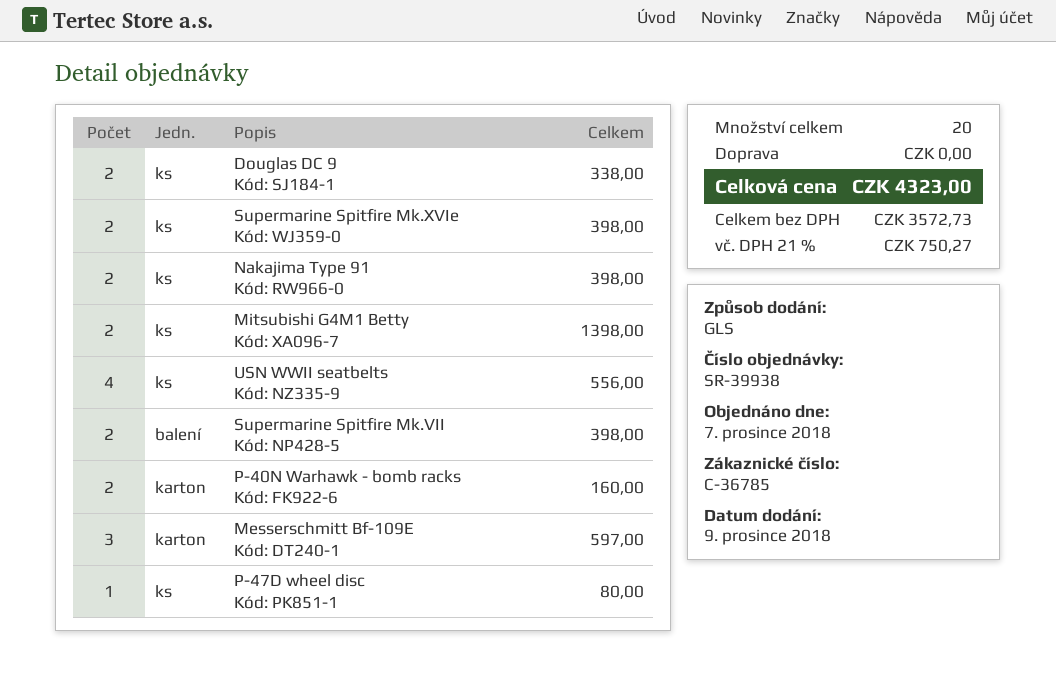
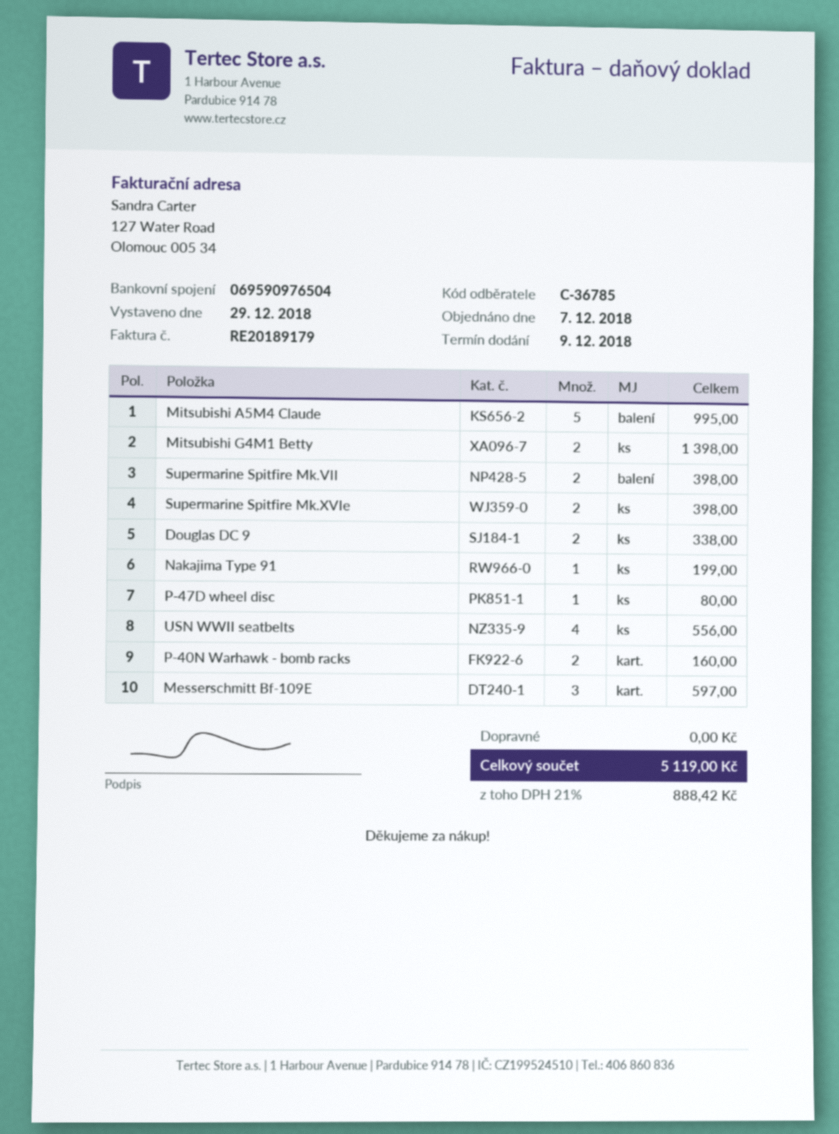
Nakajima Type 91: 2 for 398.00 -> 1 for 199.00
Mitsubishi A5M4 Claude: none -> 5 for 995.00
tax: 21% = 750.27 -> 21% = 888.42
total: 4323.00 -> 5119.00

